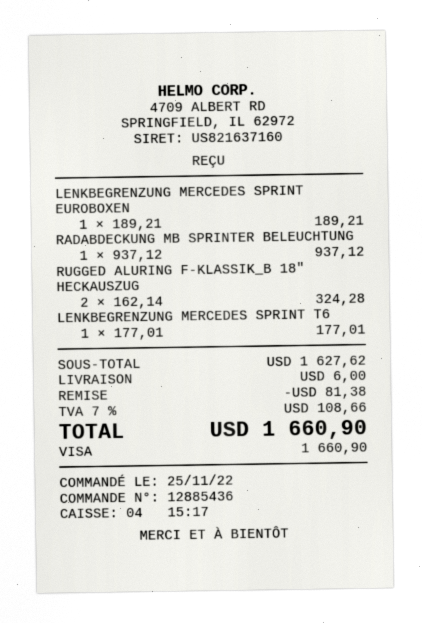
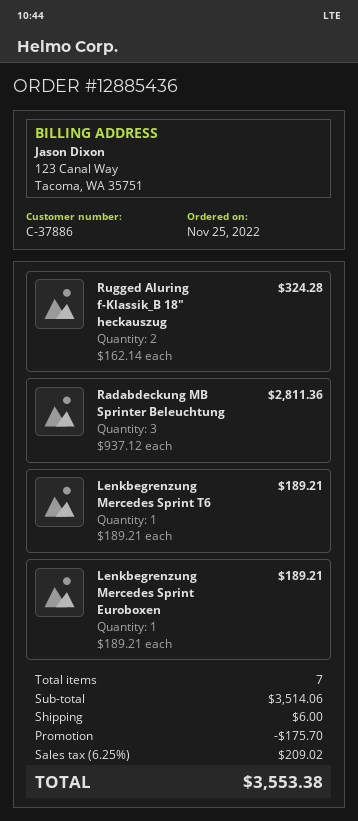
RADABDECKUNG MB SPRINTER BELEUCHTUNG: 1 x 937.12 = 937.12 -> 3 x 937.12 = 2811.36
LENKBEGRENZUNG MERCEDES SPRINT T6: 1 x 177.01 = 177.01 -> 1 x 189.21 = 189.21
subtotal: 1627.62 -> 3514.06
discount: 81.38 -> 175.70
tax: 7% = 108.66 -> 6.25% = 209.02
total: 1660.90 -> 3553.38

